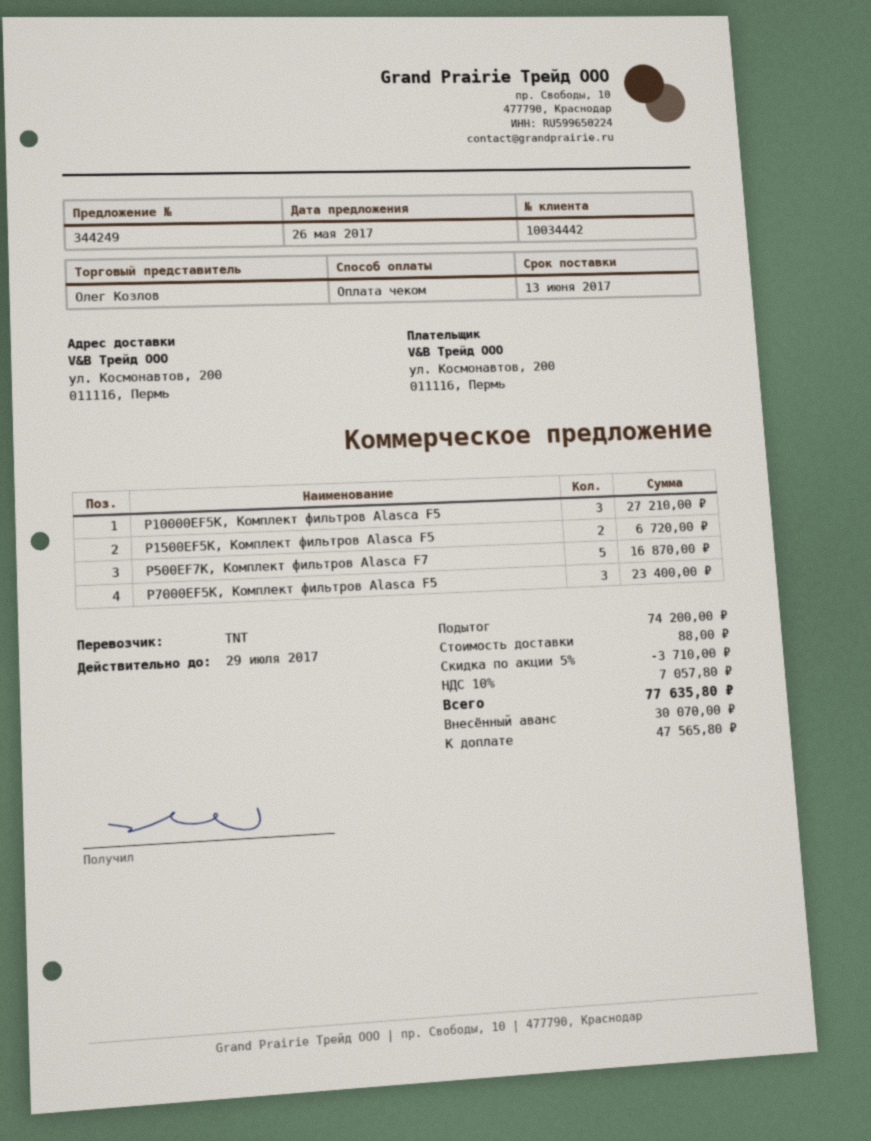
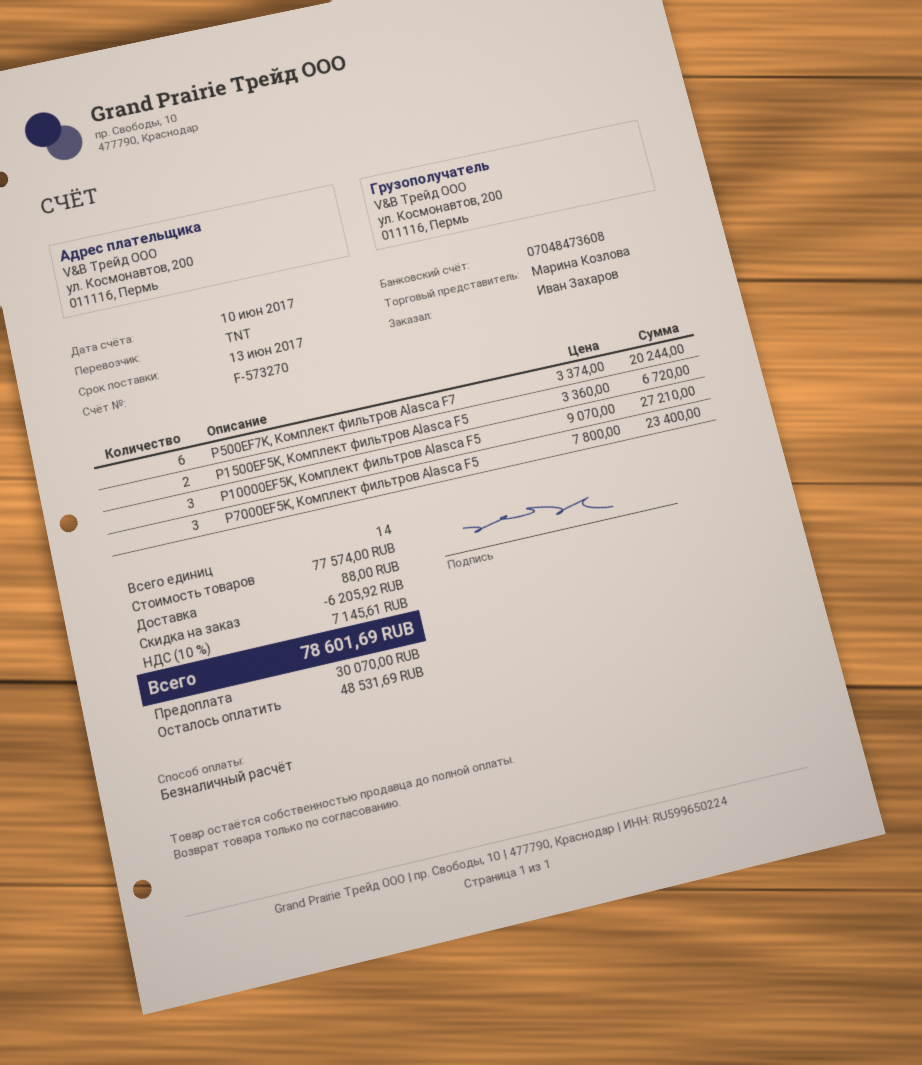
sales rep: Олег Козлов -> Марина Козлова
payment method: cheque -> bank transfer
P500EF7K, Комплект фильтров Alasca F7: 5 for 16870.00 -> 6 for 20244.00
subtotal: 74200.00 -> 77574.00
discount: 3710.00 -> 6205.92
tax: 10% = 7057.80 -> 10% = 7145.61
total: 77635.80 -> 78601.69
balance: 47565.80 -> 48531.69

